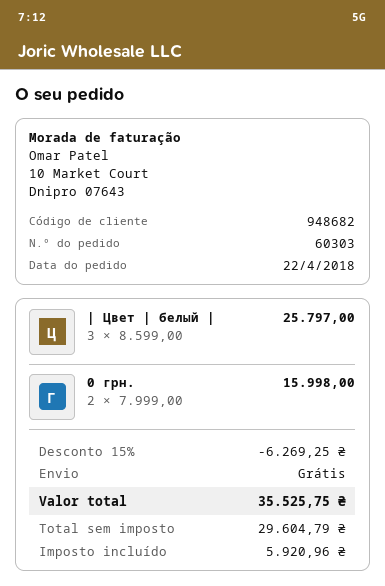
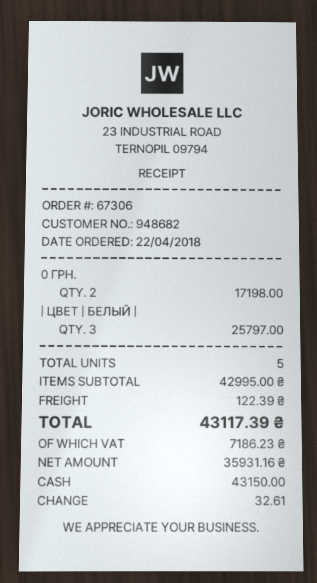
order number: 60303 -> 67306
0 грн.: 2 for 15998.00 -> 2 for 17198.00
discount: 15% = 6269.25 -> none
shipping: 0.00 -> 122.39
net: 29604.79 -> 35931.16
tax: 5920.96 -> 7186.23
total: 35525.75 -> 43117.39

